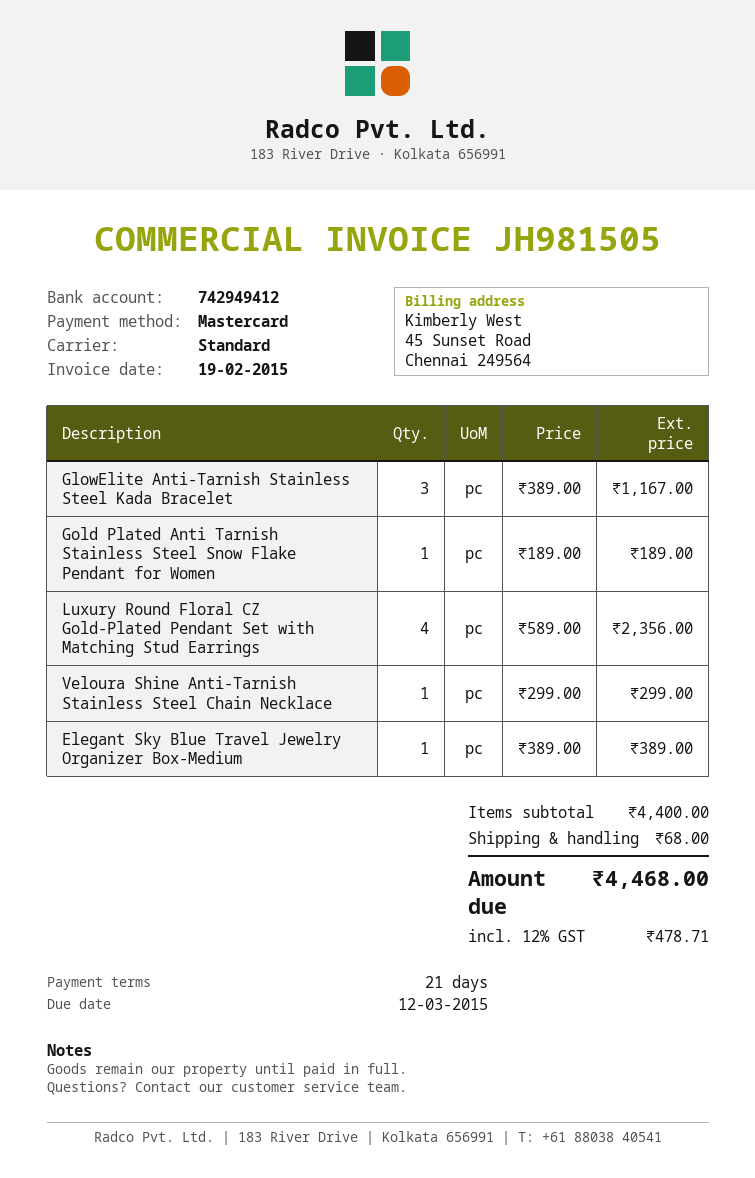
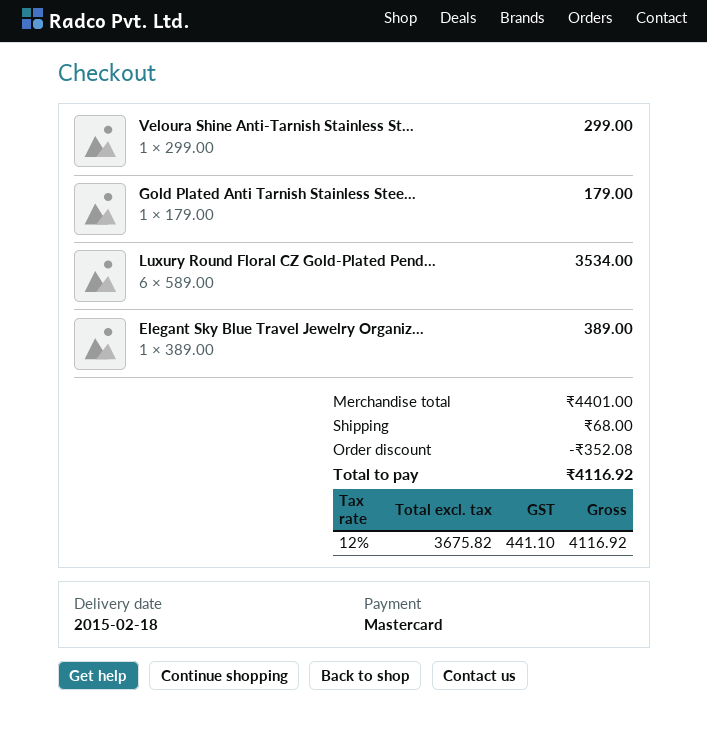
GlowElite Anti-Tarnish Stainless Steel Kada Bracelet: 3 x 389.00 = 1167.00 -> none
Gold Plated Anti Tarnish Stainless Steel Snow Flake Pendant for Women: 1 x 189.00 = 189.00 -> 1 x 179.00 = 179.00
Luxury Round Floral CZ Gold-Plated Pendant Set with Matching Stud Earrings: 4 x 589.00 = 2356.00 -> 6 x 589.00 = 3534.00
subtotal: 4400.00 -> 4401.00
discount: none -> 352.08
tax: 12% = 478.71 -> 12% = 441.10
total: 4468.00 -> 4116.92

